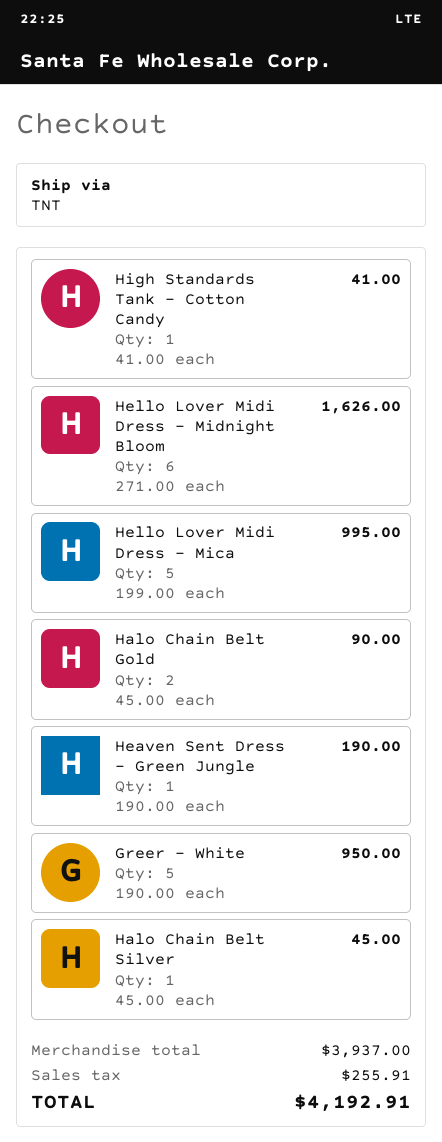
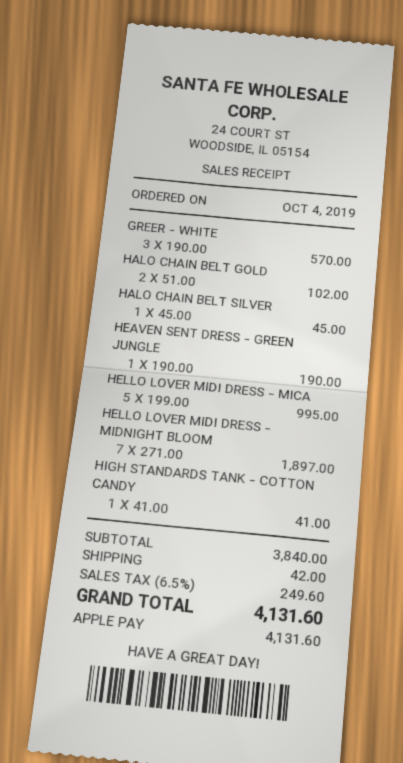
Hello Lover Midi Dress - Midnight Bloom: 6 x 271.00 = 1626.00 -> 7 x 271.00 = 1897.00
Halo Chain Belt Gold: 2 x 45.00 = 90.00 -> 2 x 51.00 = 102.00
Greer - White: 5 x 190.00 = 950.00 -> 3 x 190.00 = 570.00
subtotal: 3937.00 -> 3840.00
shipping: none -> 42.00
tax: 255.91 -> 249.60
total: 4192.91 -> 4131.60

